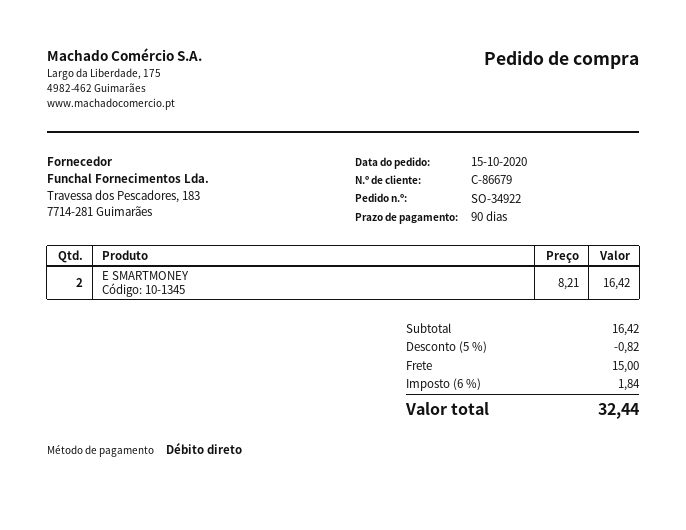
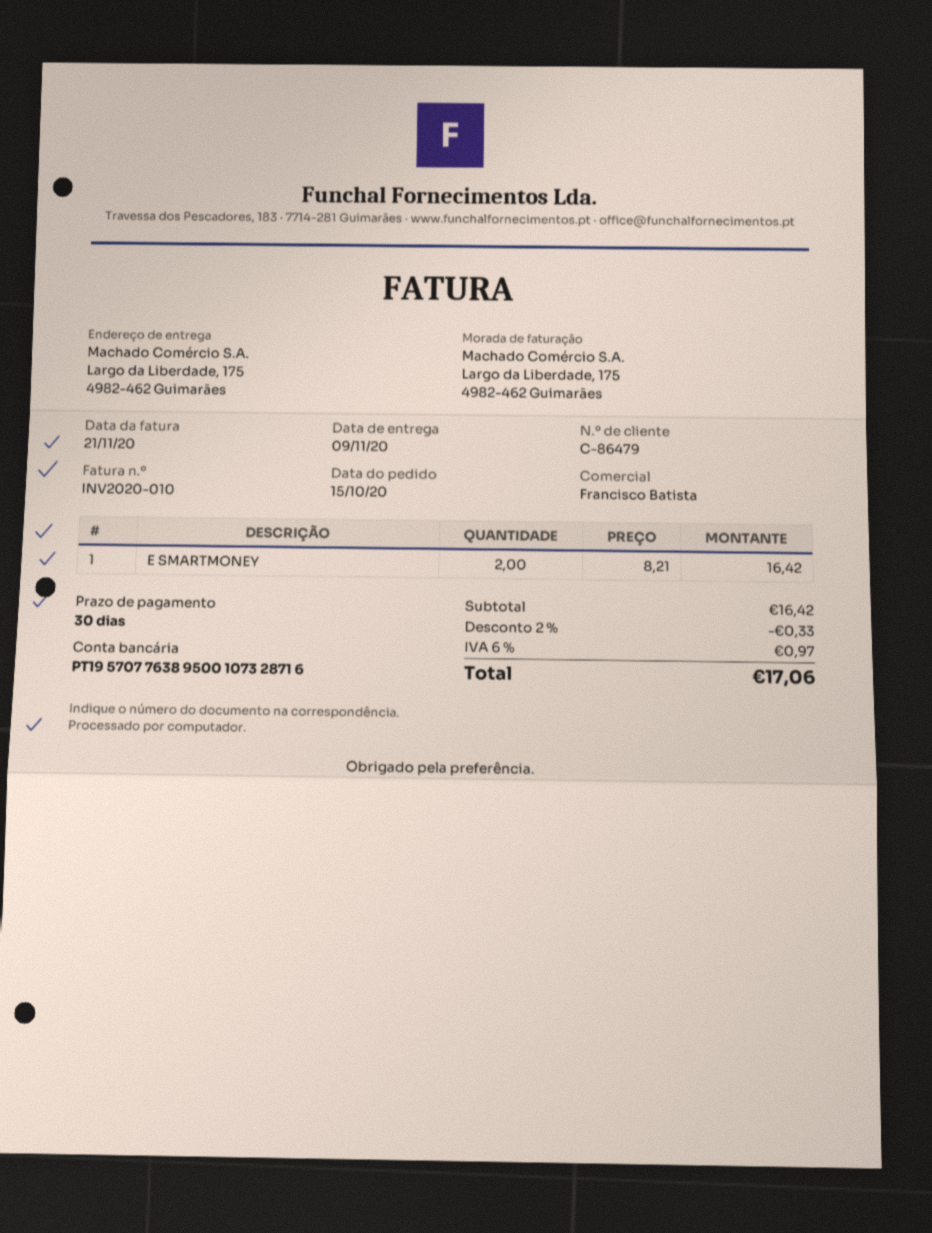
payment terms: 90 days -> 30 days
customer number: C-86679 -> C-86479
discount: 5% = 0.82 -> 2% = 0.33
shipping: 15.00 -> none
tax: 6% = 1.84 -> 6% = 0.97
total: 32.44 -> 17.06

